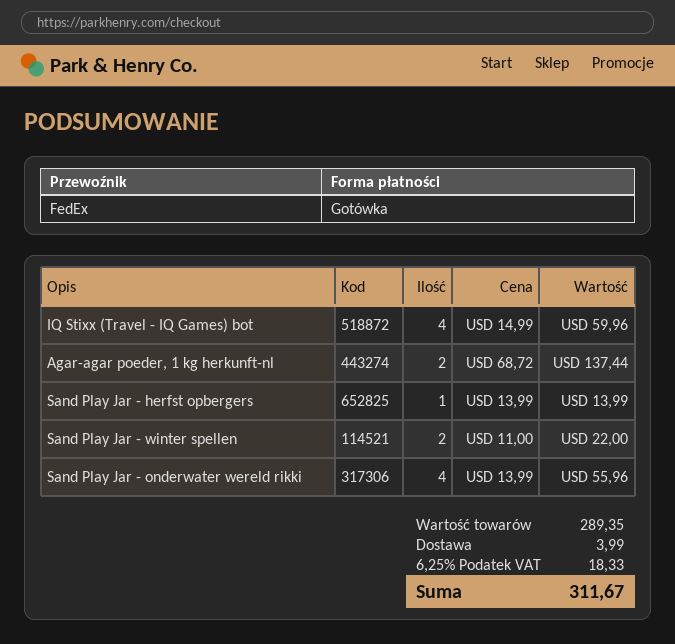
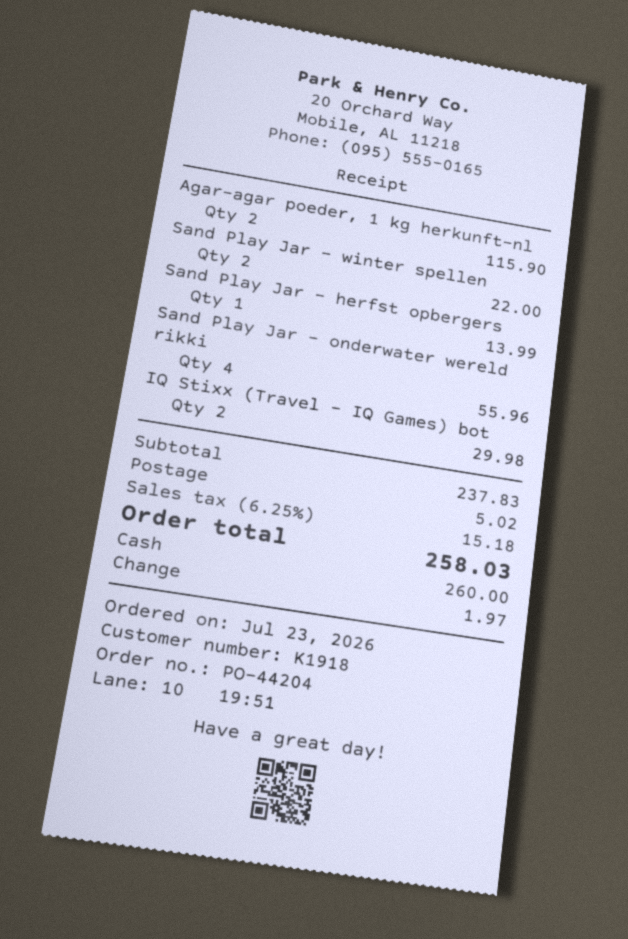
IQ Stixx (Travel - IQ Games) bot: 4 for 59.96 -> 2 for 29.98
Agar-agar poeder, 1 kg herkunft-nl: 2 for 137.44 -> 2 for 115.90
subtotal: 289.35 -> 237.83
shipping: 3.99 -> 5.02
tax: 6.25% = 18.33 -> 6.25% = 15.18
total: 311.67 -> 258.03

